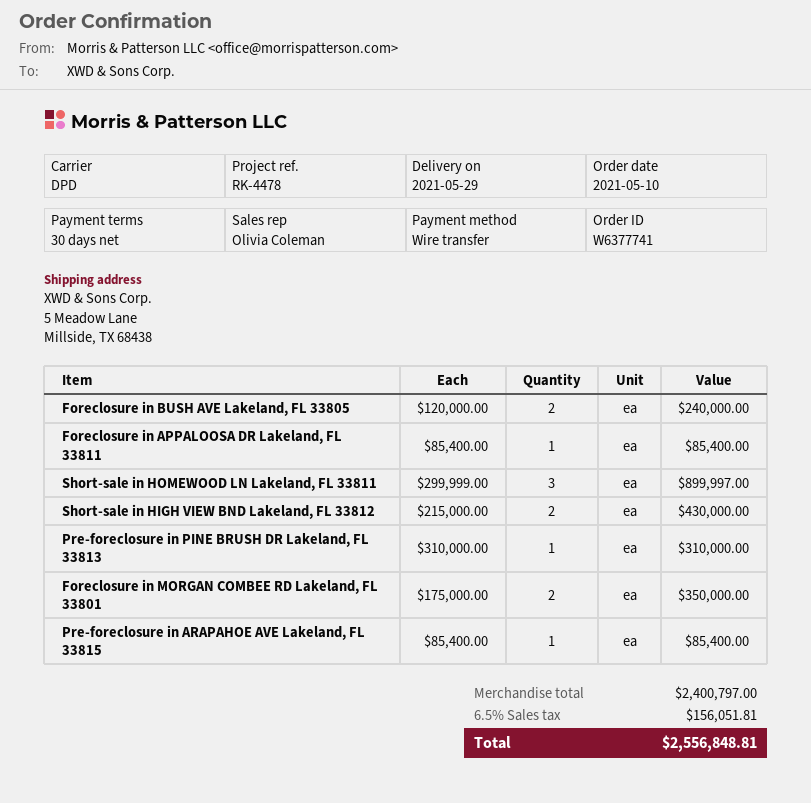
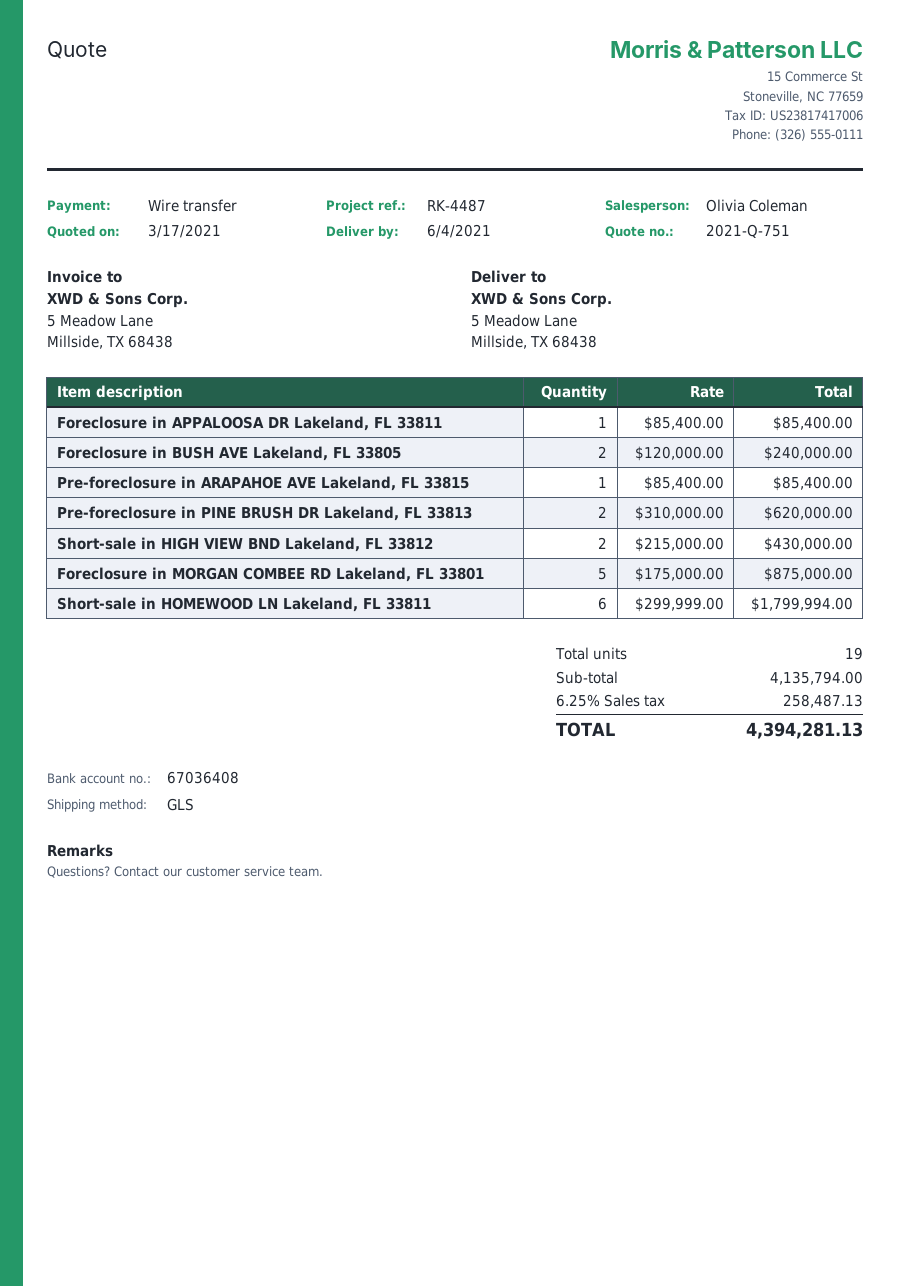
delivery date: 2021-05-29 -> 2021-06-04
reference: RK-4478 -> RK-4487
shipping method: DPD -> GLS
Short-sale in HOMEWOOD LN Lakeland, FL 33811: 3 x 299999.00 = 899997.00 -> 6 x 299999.00 = 1799994.00
Pre-foreclosure in PINE BRUSH DR Lakeland, FL 33813: 1 x 310000.00 = 310000.00 -> 2 x 310000.00 = 620000.00
Foreclosure in MORGAN COMBEE RD Lakeland, FL 33801: 2 x 175000.00 = 350000.00 -> 5 x 175000.00 = 875000.00
subtotal: 2400797.00 -> 4135794.00
tax: 6.5% = 156051.81 -> 6.25% = 258487.13
total: 2556848.81 -> 4394281.13

